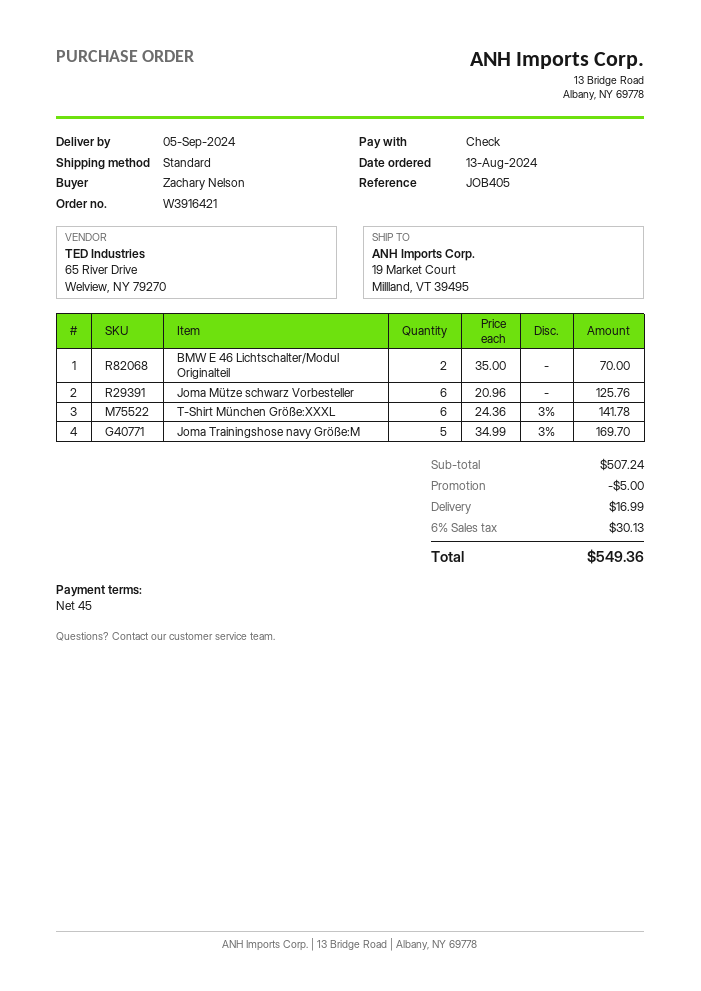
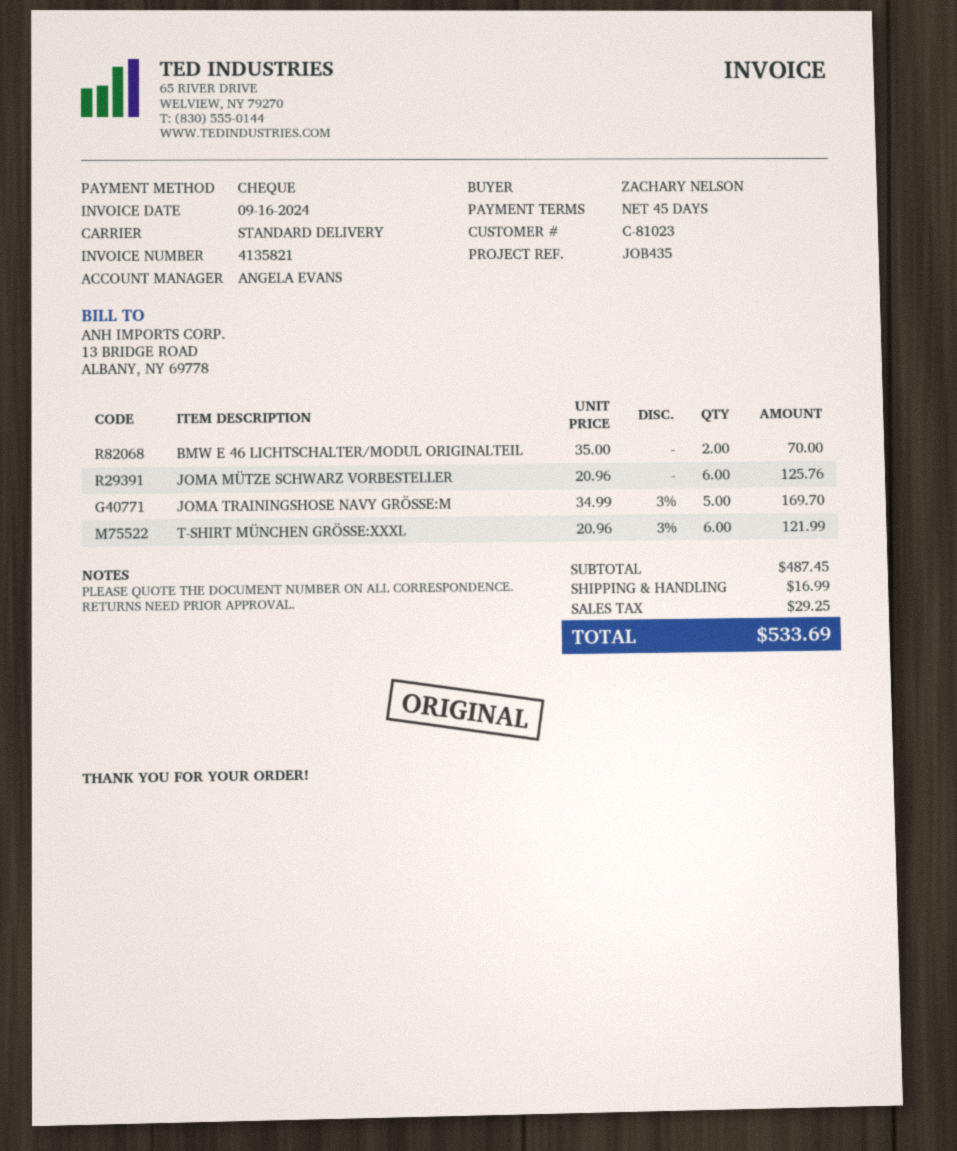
reference: JOB405 -> JOB435
T-Shirt München Größe:XXXL: 6 x 24.36 - 3% = 141.78 -> 6 x 20.96 - 3% = 121.99
subtotal: 507.24 -> 487.45
discount: 5.00 -> none
tax: 30.13 -> 29.25
total: 549.36 -> 533.69

